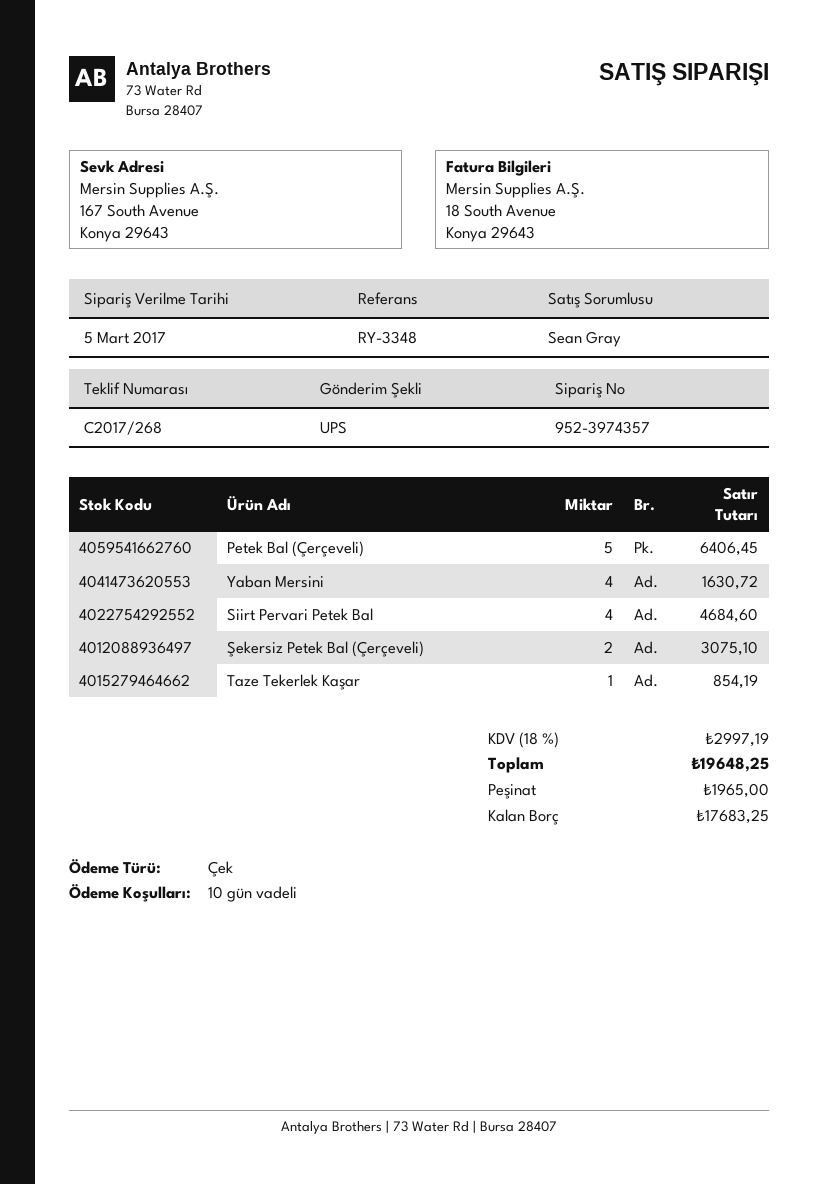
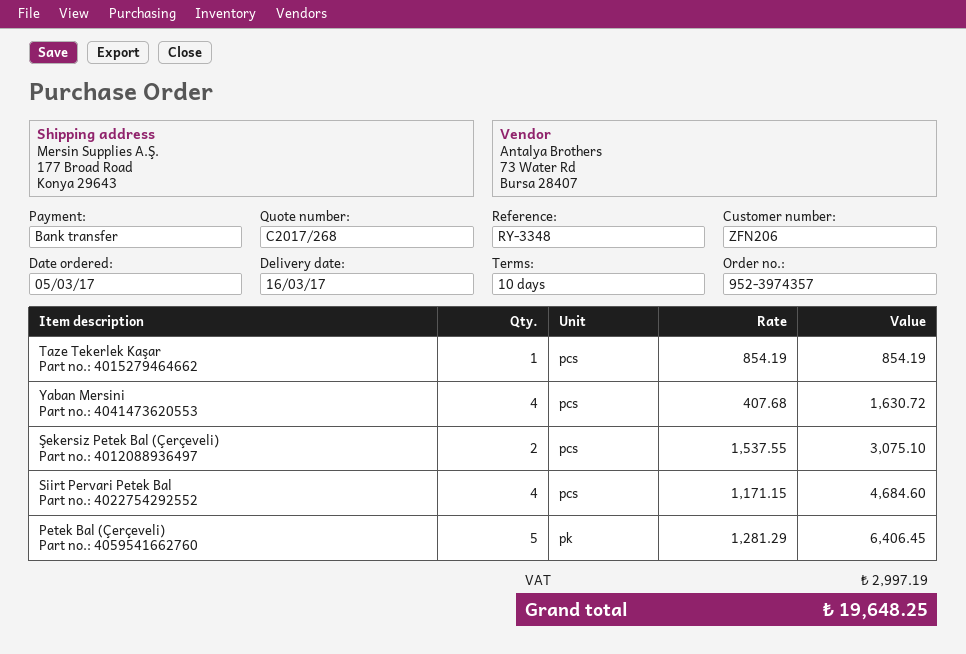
payment method: cheque -> bank transfer
ship to: 167 South Avenue, Konya 29643 -> 177 Broad Road, Konya 29643

